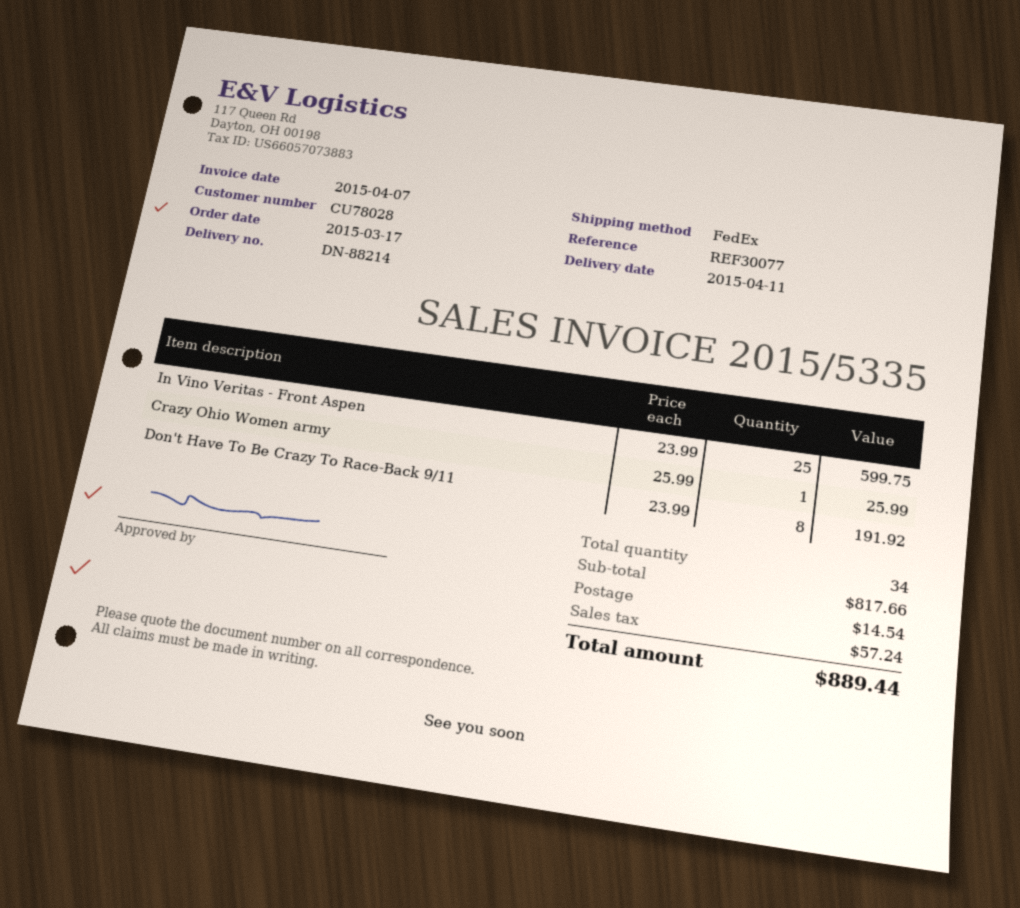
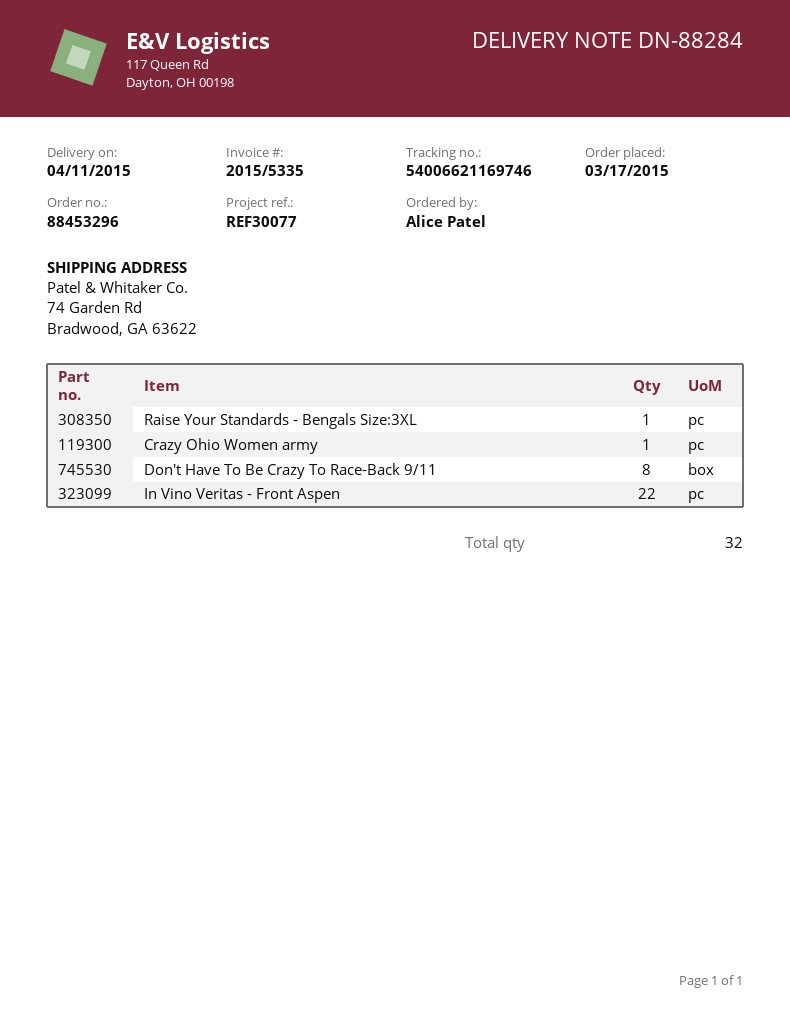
delivery note number: DN-88214 -> DN-88284
In Vino Veritas - Front Aspen: 25 -> 22
Raise Your Standards - Bengals Size:3XL: none -> 1
total quantity: 34 -> 32

